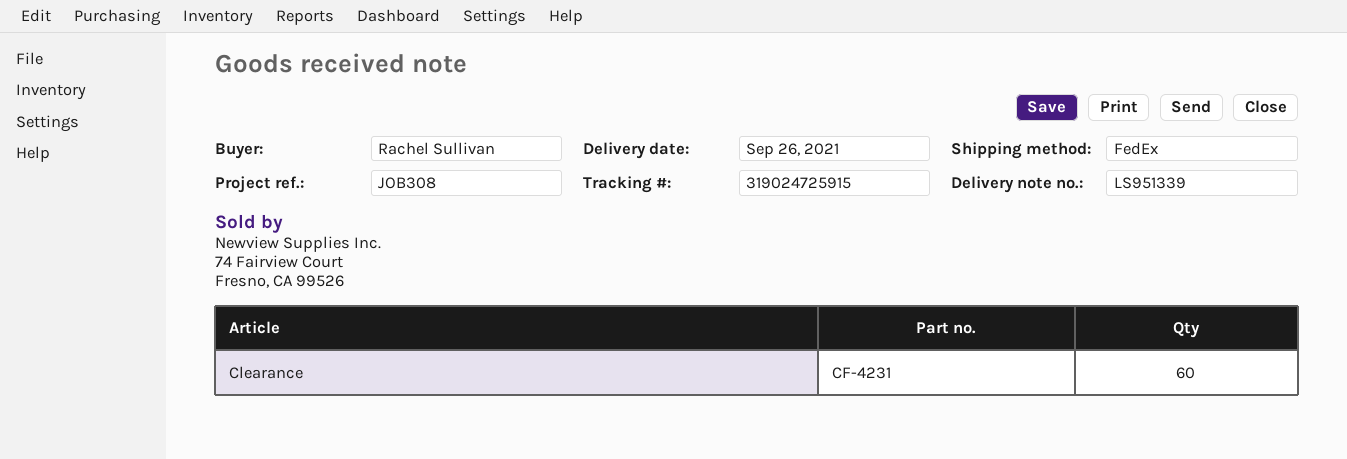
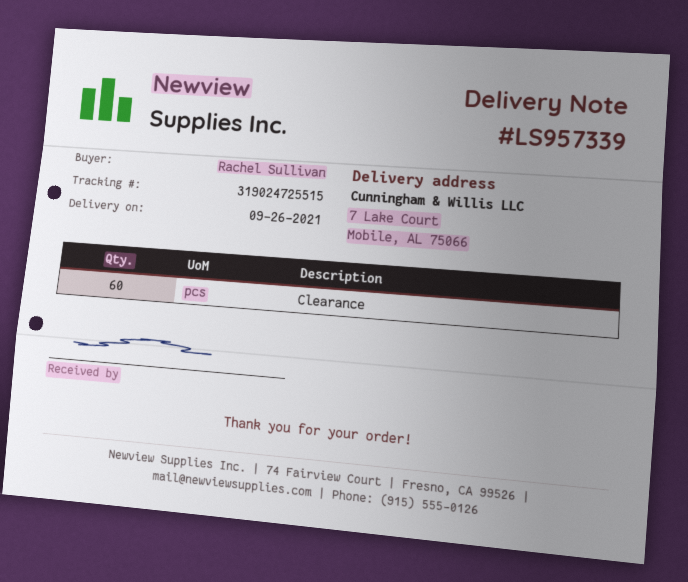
delivery note number: LS951339 -> LS957339
tracking number: 319024725915 -> 319024725515

